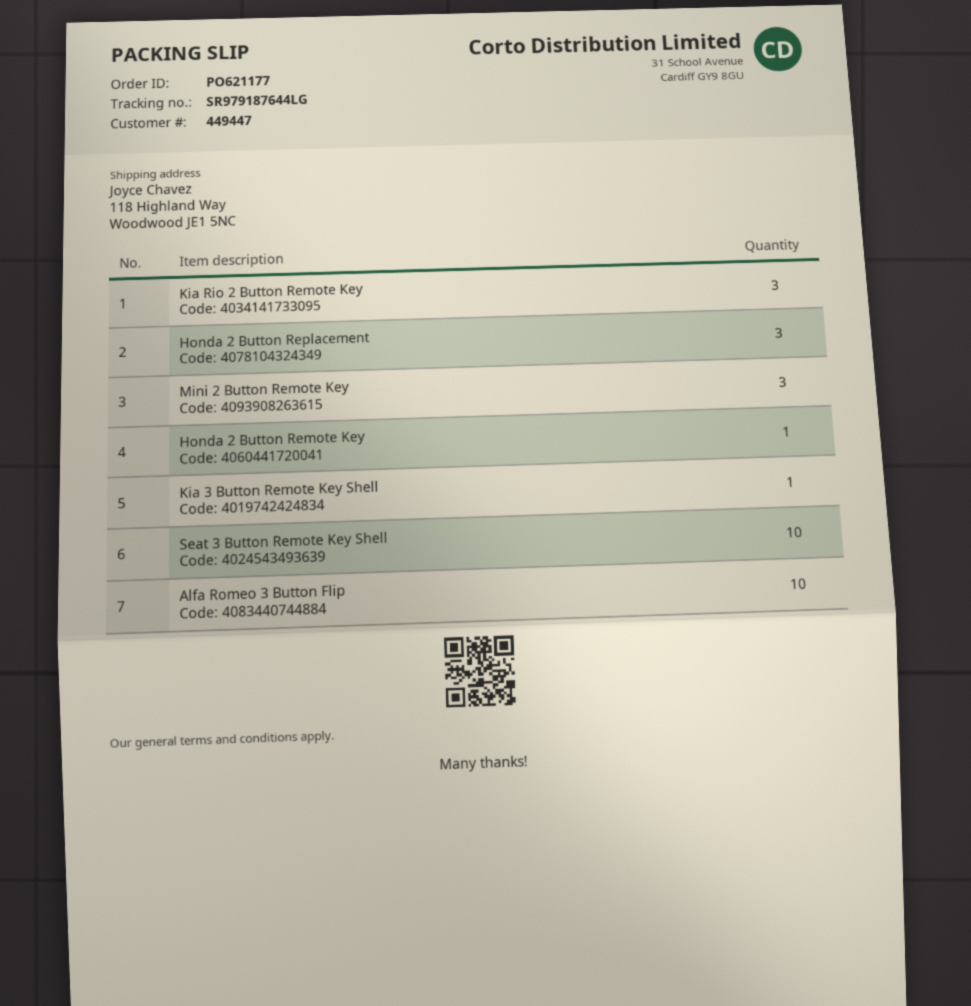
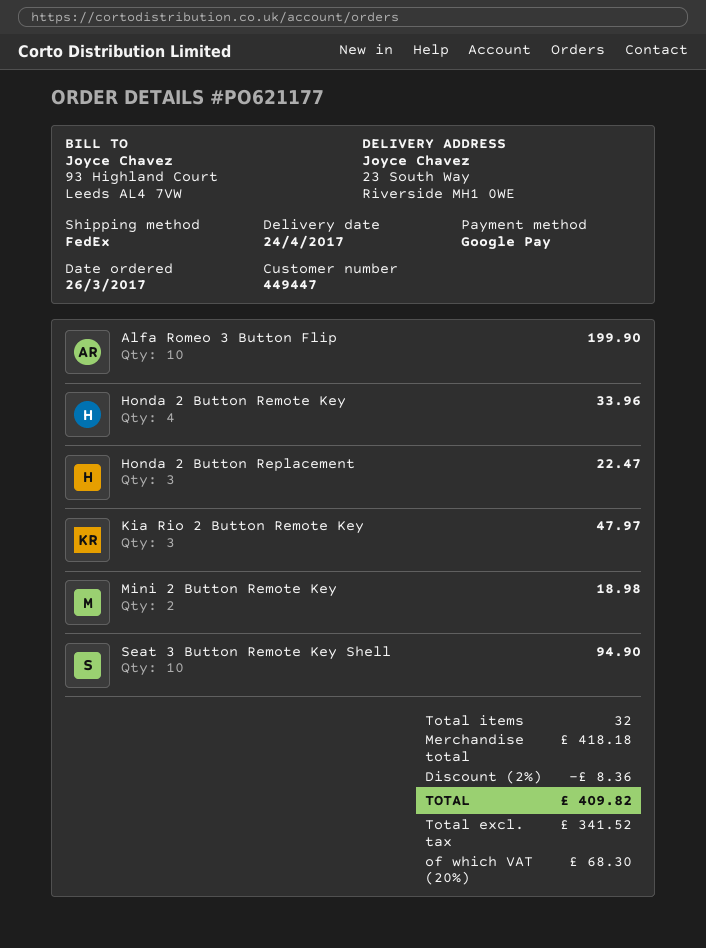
ship to: 118 Highland Way, Woodwood JE1 5NC -> 23 South Way, Riverside MH1 0WE
Mini 2 Button Remote Key: 3 -> 2
Honda 2 Button Remote Key: 1 -> 4
Kia 3 Button Remote Key Shell: 1 -> none

